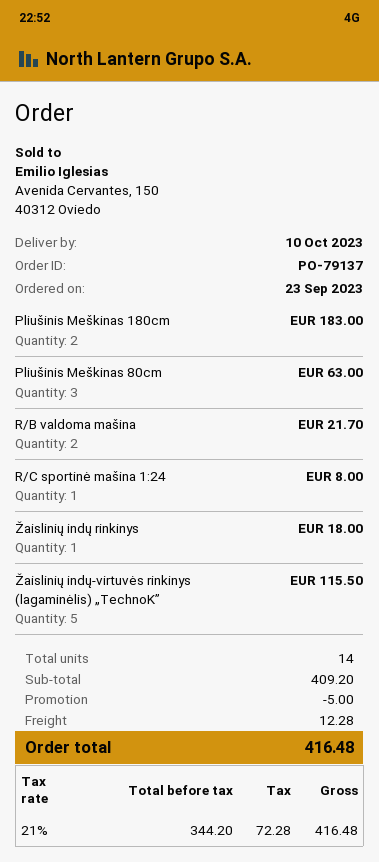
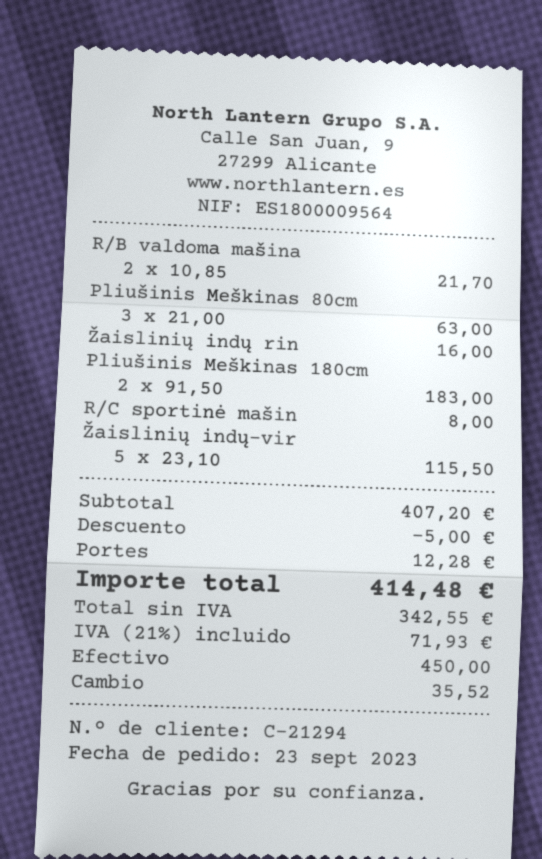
Žaislinių indų rinkinys: 1 for 18.00 -> 1 for 16.00
subtotal: 409.20 -> 407.20
net: 344.20 -> 342.55
tax: 21% = 72.28 -> 21% = 71.93
total: 416.48 -> 414.48

